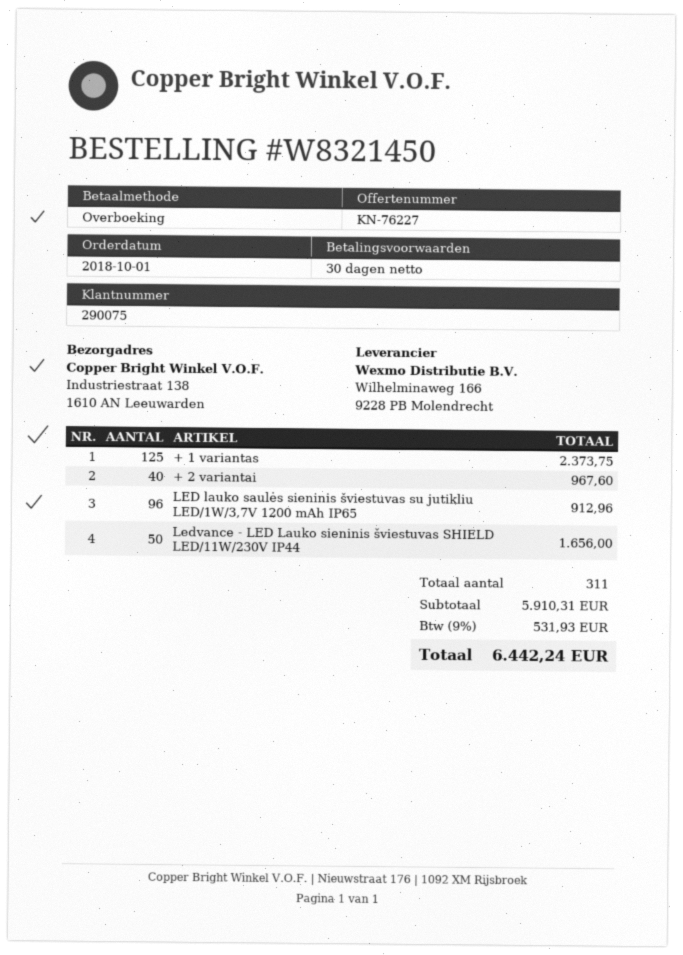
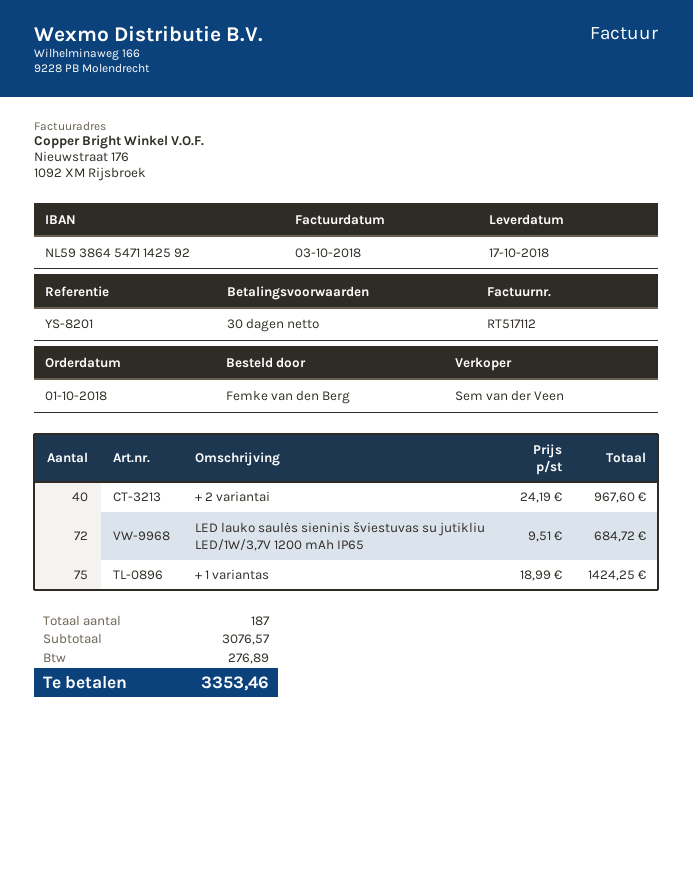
+ 1 variantas: 125 for 2373.75 -> 75 for 1424.25
LED lauko saulės sieninis šviestuvas su jutikliu LED/1W/3,7V 1200 mAh IP65: 96 for 912.96 -> 72 for 684.72
Ledvance - LED Lauko sieninis šviestuvas SHIELD LED/11W/230V IP44: 50 for 1656.00 -> none
total quantity: 311 -> 187
subtotal: 5910.31 -> 3076.57
tax: 531.93 -> 276.89
total: 6442.24 -> 3353.46

